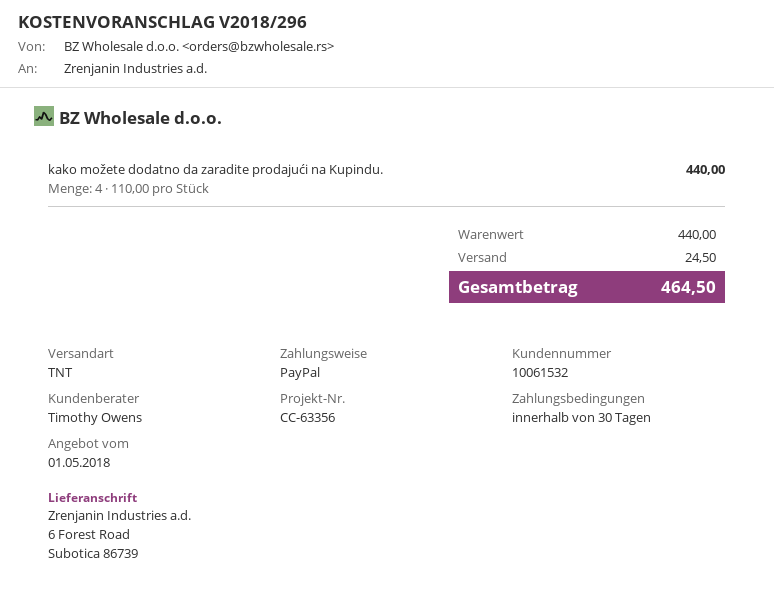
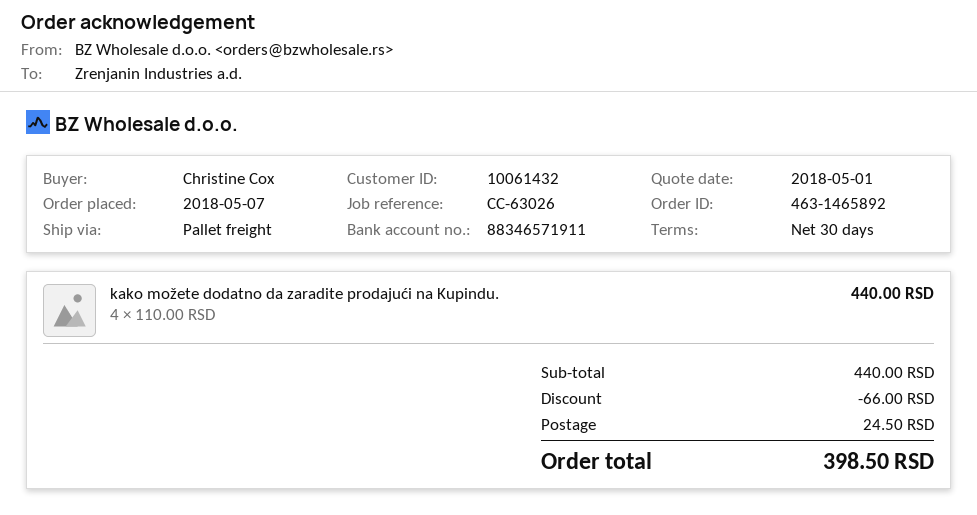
customer number: 10061532 -> 10061432
reference: CC-63356 -> CC-63026
shipping method: TNT -> pallet freight
discount: none -> 66.00
total: 464.50 -> 398.50

